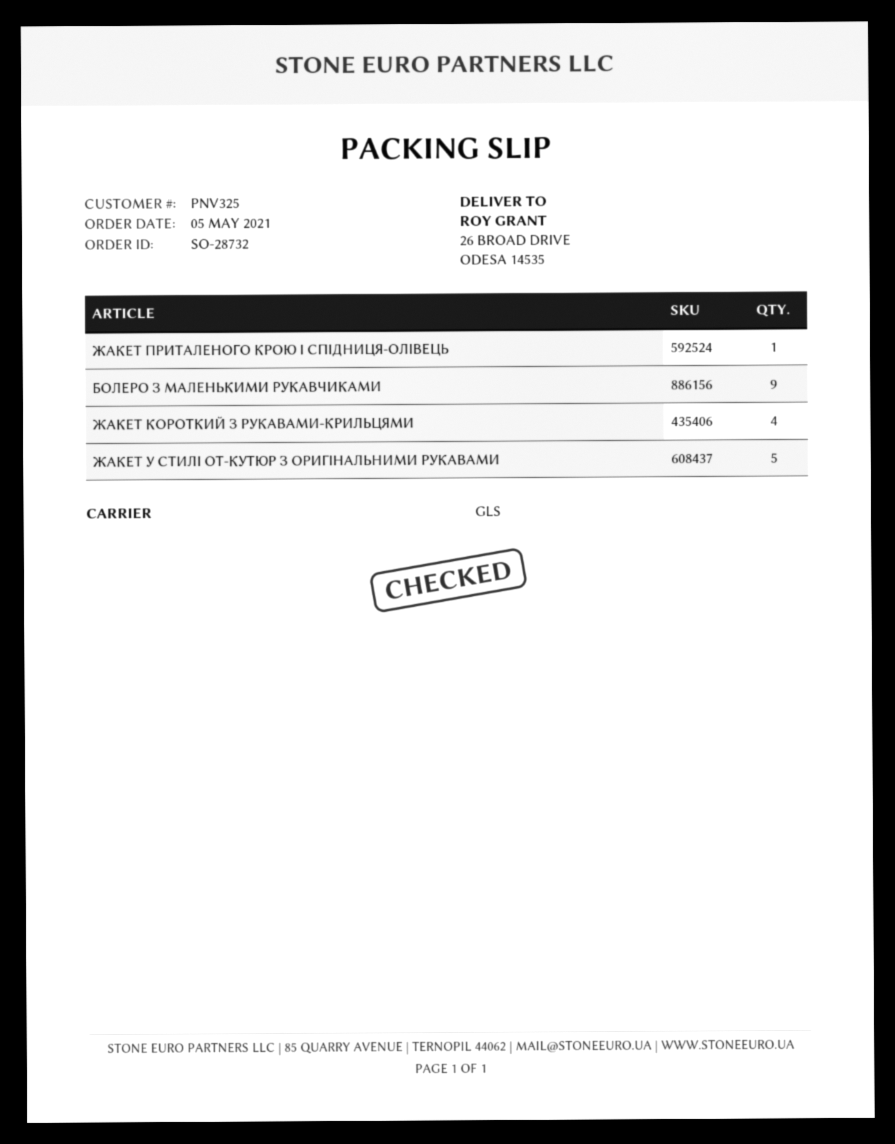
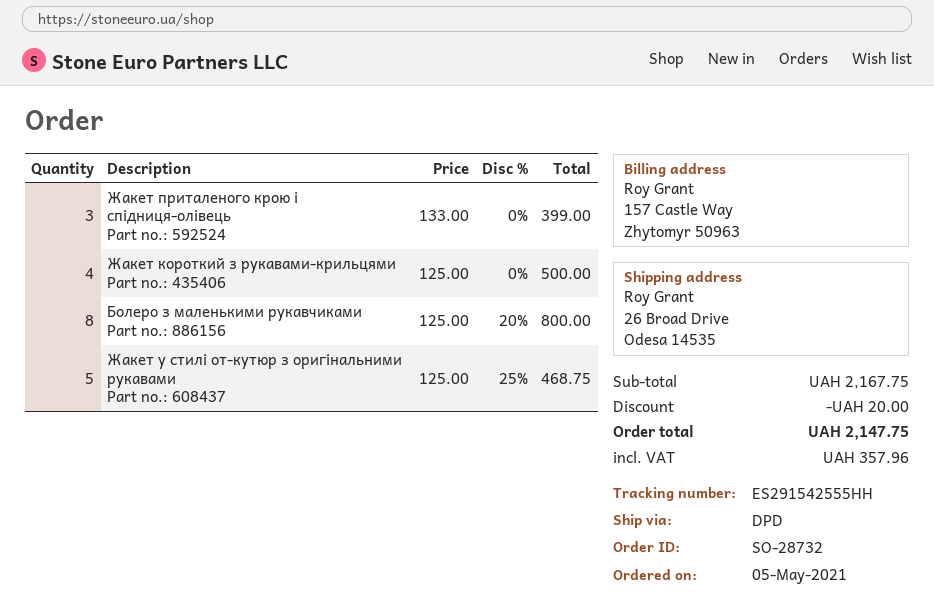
shipping method: GLS -> DPD
ЖАКЕТ ПРИТАЛЕНОГО КРОЮ І СПІДНИЦЯ-ОЛІВЕЦЬ: 1 -> 3
БОЛЕРО З МАЛЕНЬКИМИ РУКАВЧИКАМИ: 9 -> 8

